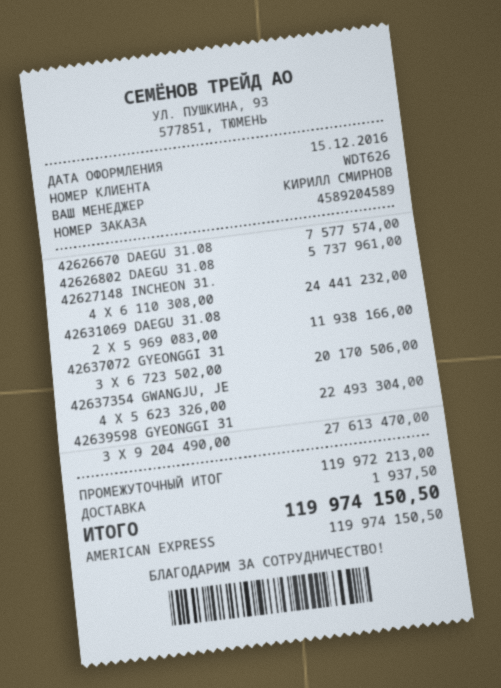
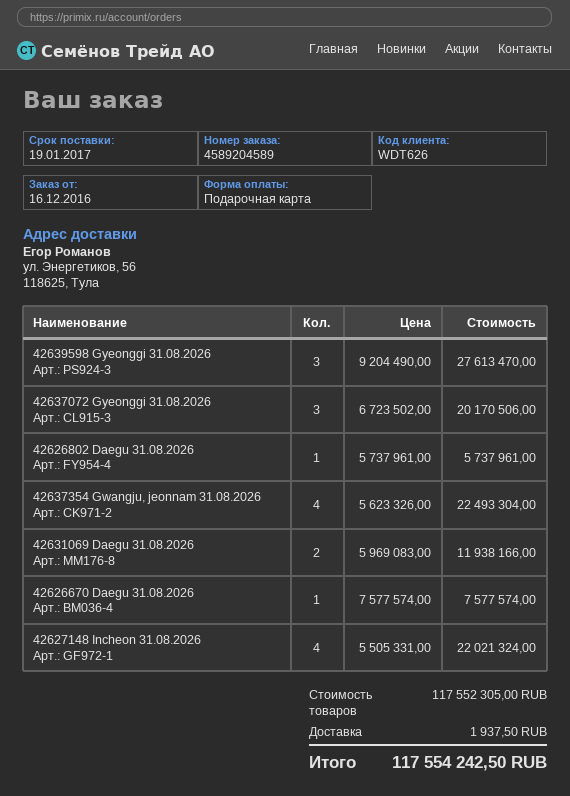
order date: 2016-12-15 -> 2016-12-16
payment method: American Express -> gift card
42627148 INCHEON 31.: 4 x 6110308.00 = 24441232.00 -> 4 x 5505331.00 = 22021324.00
subtotal: 119972213.00 -> 117552305.00
total: 119974150.50 -> 117554242.50

